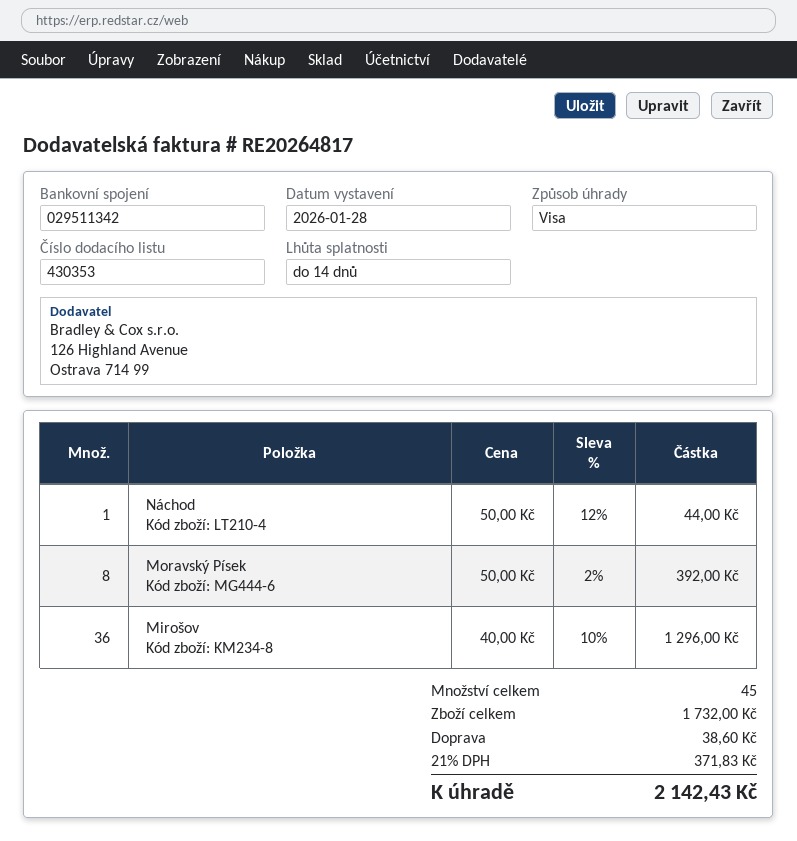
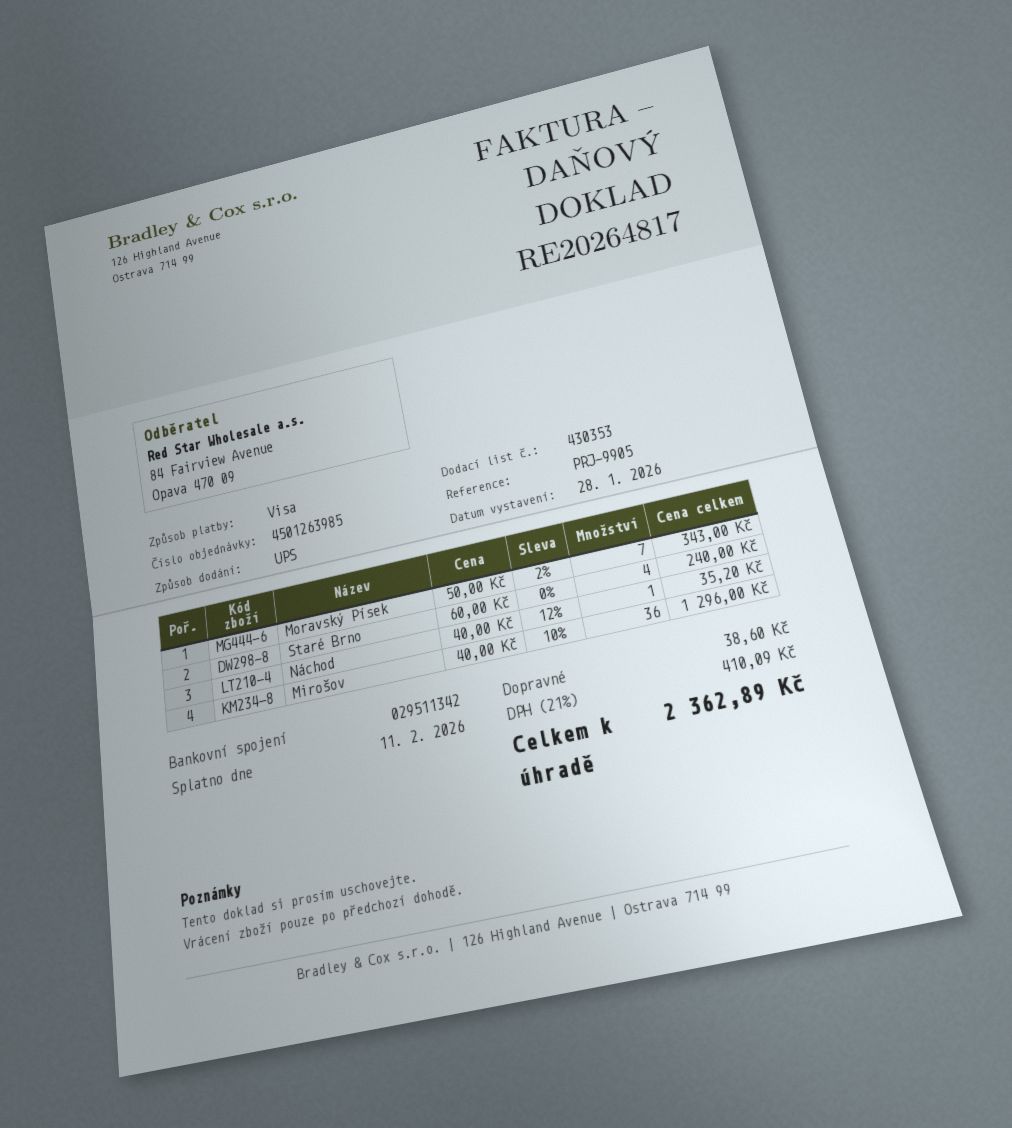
Náchod: 1 x 50.00 - 12% = 44.00 -> 1 x 40.00 - 12% = 35.20
Moravský Písek: 8 x 50.00 - 2% = 392.00 -> 7 x 50.00 - 2% = 343.00
Staré Brno: none -> 4 x 60.00 = 240.00
tax: 21% = 371.83 -> 21% = 410.09
total: 2142.43 -> 2362.89

